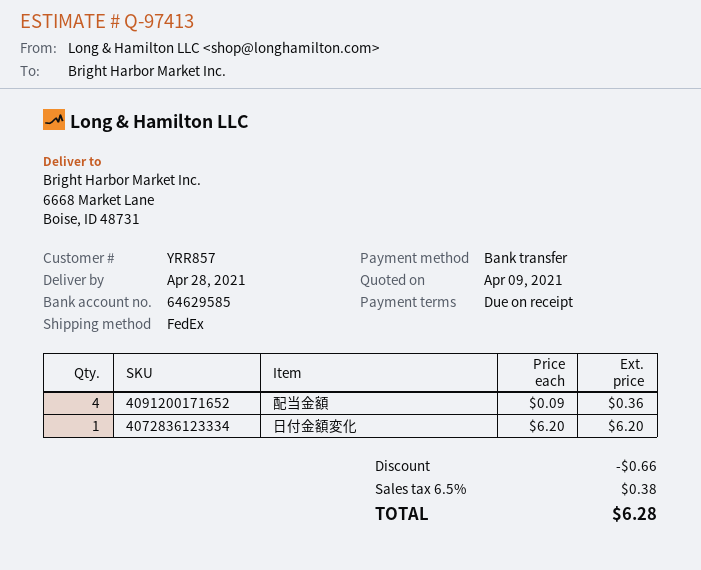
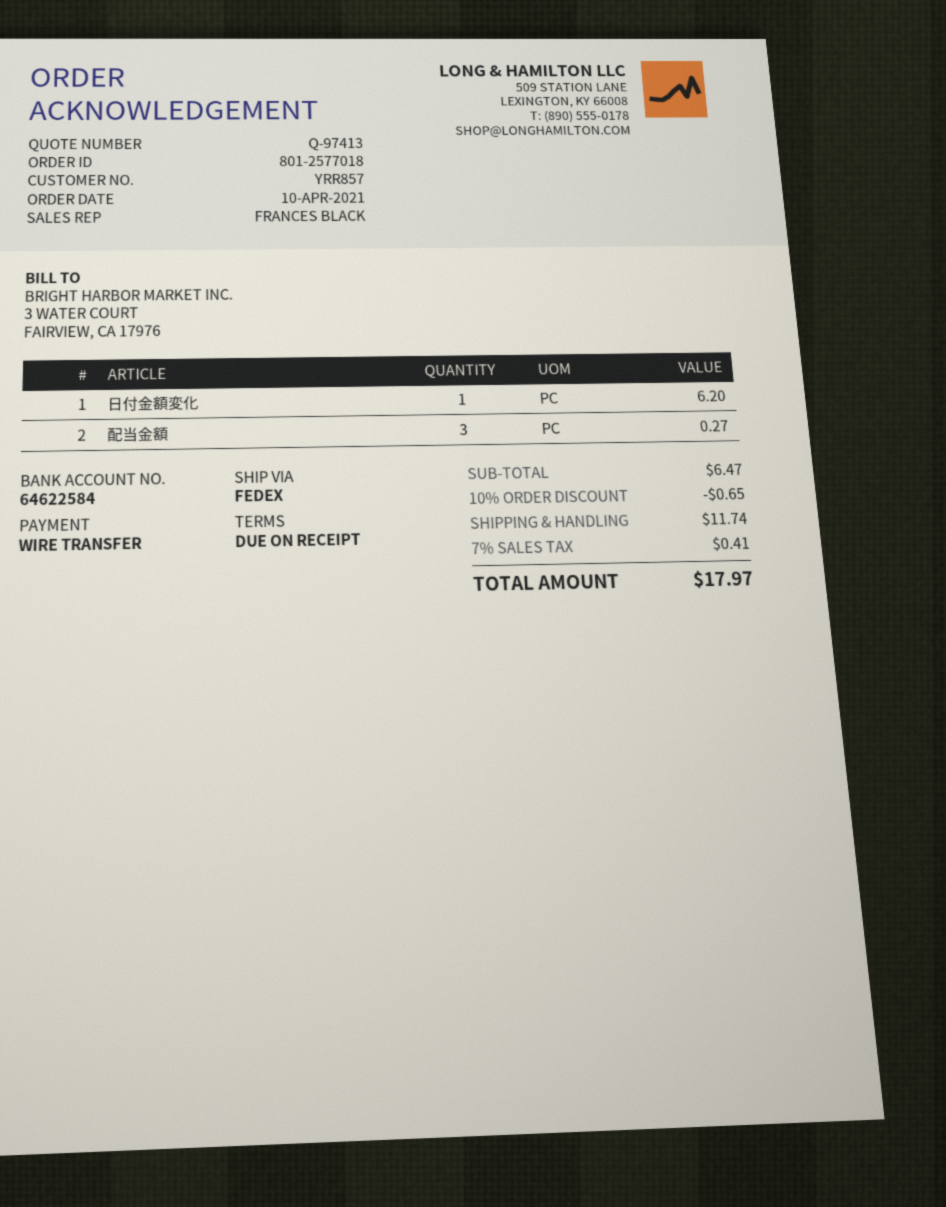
bank account: 64629585 -> 64622584
配当金額: 4 for 0.36 -> 3 for 0.27
discount: 0.66 -> 0.65
shipping: none -> 11.74
tax: 6.5% = 0.38 -> 7% = 0.41
total: 6.28 -> 17.97

